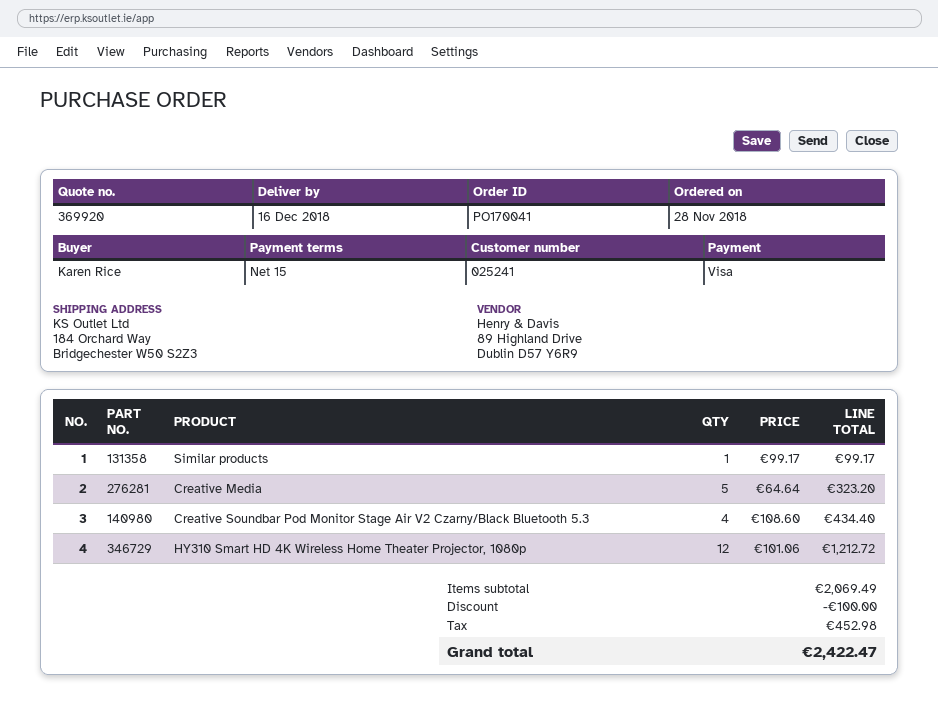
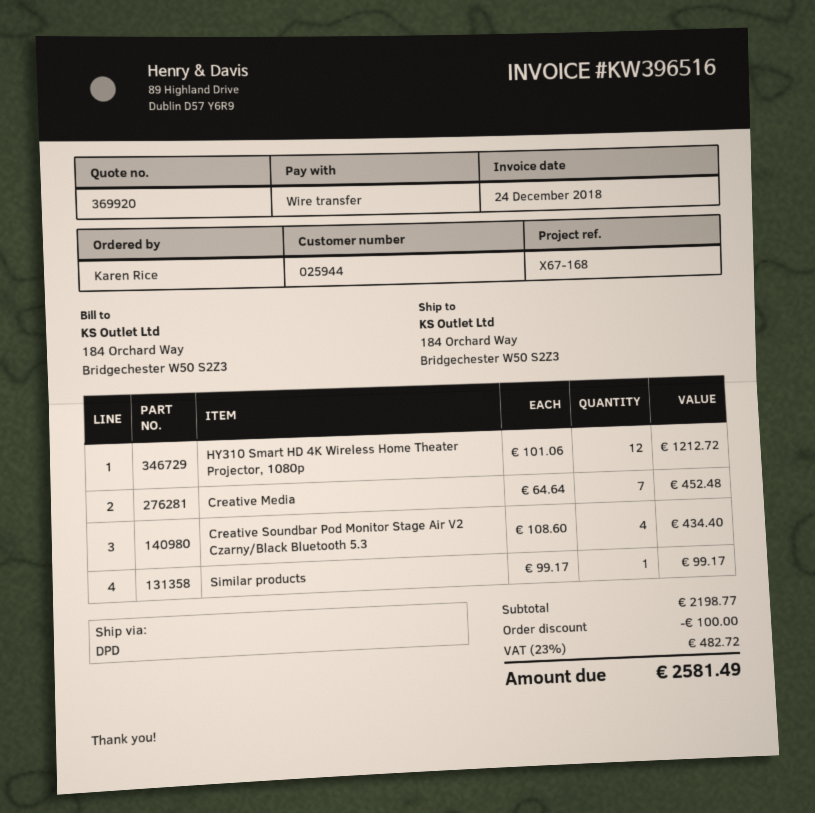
customer number: 025241 -> 025944
payment method: Visa -> bank transfer
Creative Media: 5 x 64.64 = 323.20 -> 7 x 64.64 = 452.48
subtotal: 2069.49 -> 2198.77
tax: 452.98 -> 482.72
total: 2422.47 -> 2581.49

